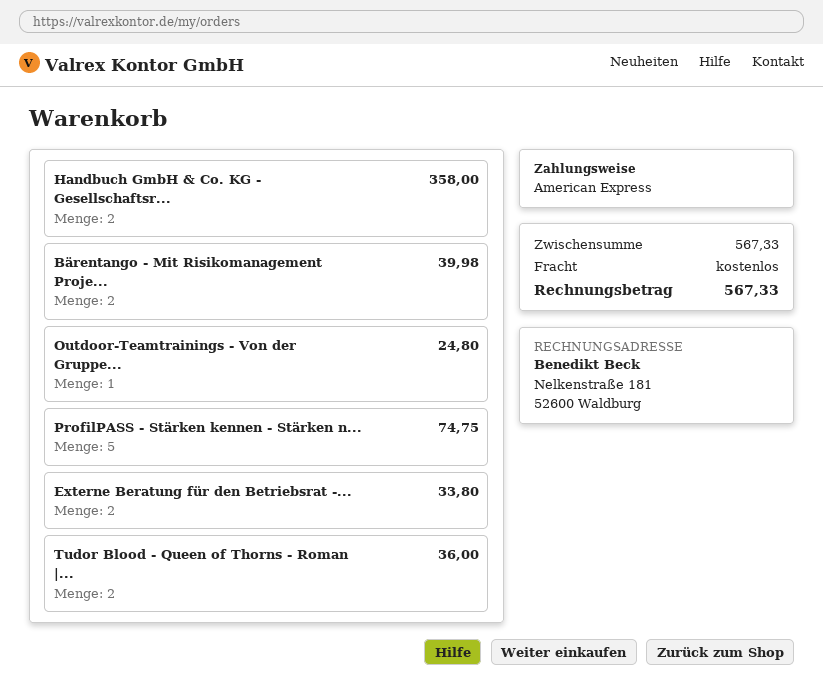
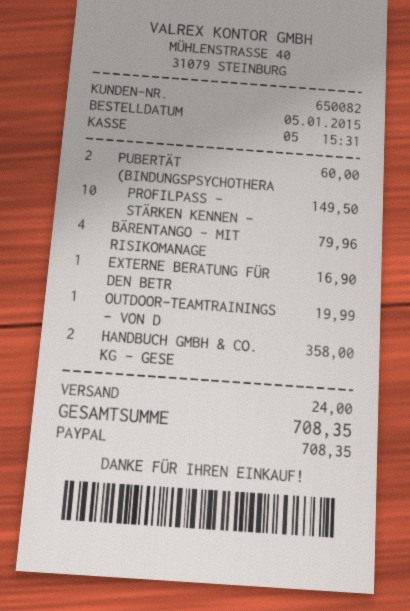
payment method: American Express -> PayPal
Bärentango - Mit Risikomanagement Proje...: 2 for 39.98 -> 4 for 79.96
Outdoor-Teamtrainings - Von der Gruppe...: 1 for 24.80 -> 1 for 19.99
ProfilPASS - Stärken kennen - Stärken n...: 5 for 74.75 -> 10 for 149.50
Externe Beratung für den Betriebsrat -...: 2 for 33.80 -> 1 for 16.90
Tudor Blood - Queen of Thorns - Roman |...: 2 for 36.00 -> none
PUBERTÄT (BINDUNGSPSYCHOTHERA: none -> 2 for 60.00
shipping: 0.00 -> 24.00
total: 567.33 -> 708.35

